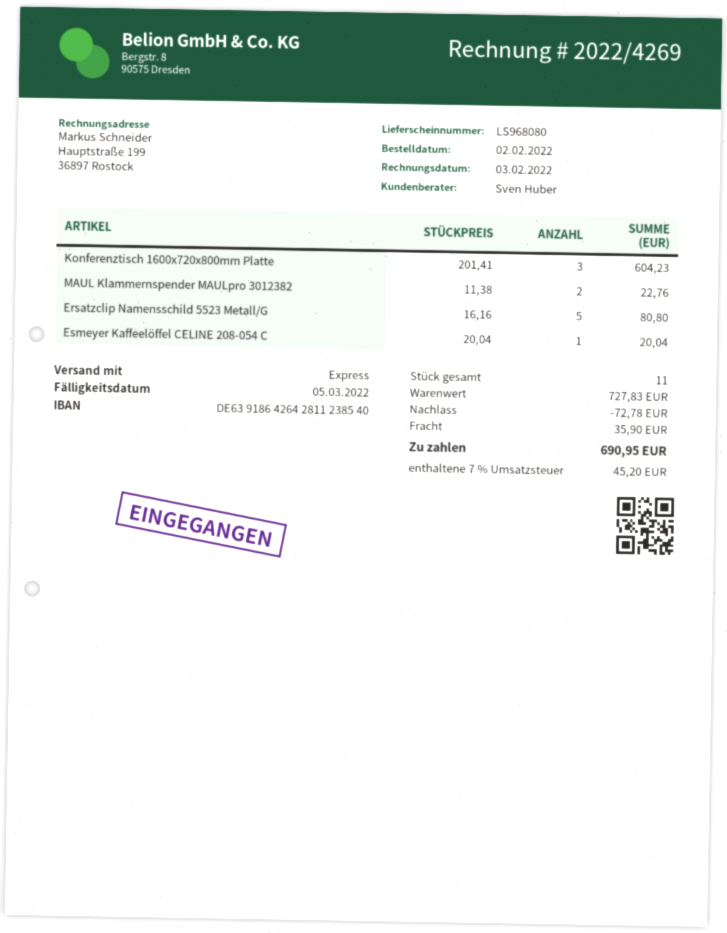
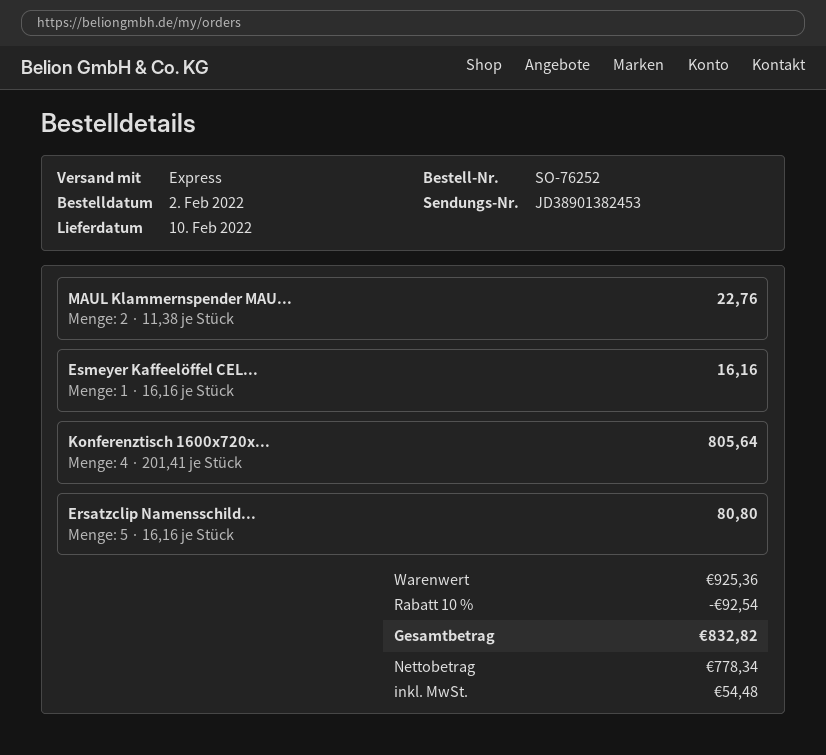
Konferenztisch 1600x720x800mm Platte: 3 x 201.41 = 604.23 -> 4 x 201.41 = 805.64
Esmeyer Kaffeelöffel CELINE 208-054 C: 1 x 20.04 = 20.04 -> 1 x 16.16 = 16.16
subtotal: 727.83 -> 925.36
discount: 72.78 -> 92.54
shipping: 35.90 -> none
tax: 45.20 -> 54.48
total: 690.95 -> 832.82

